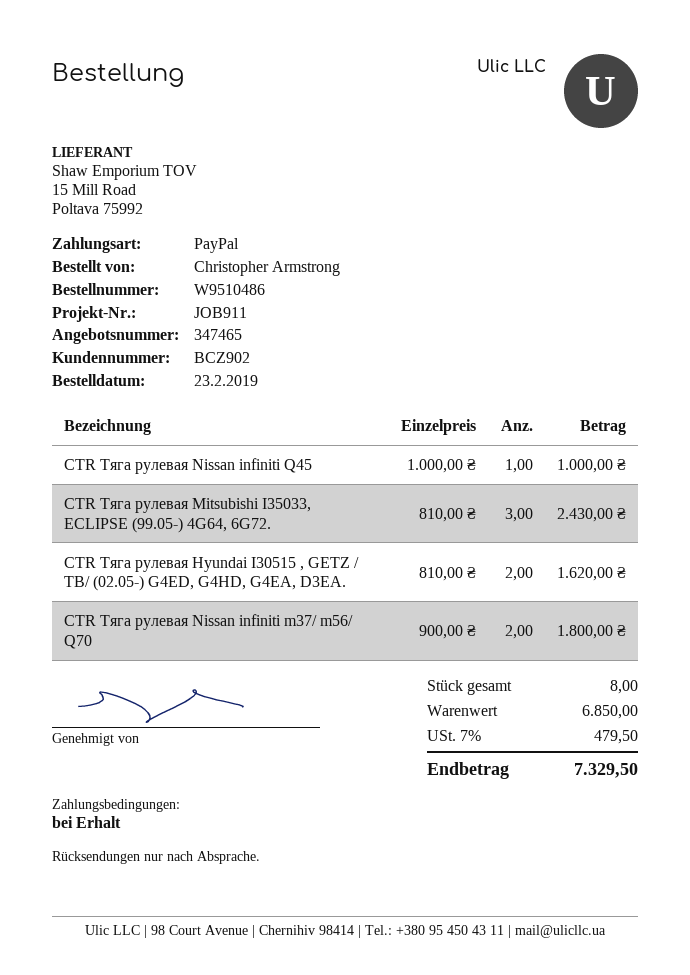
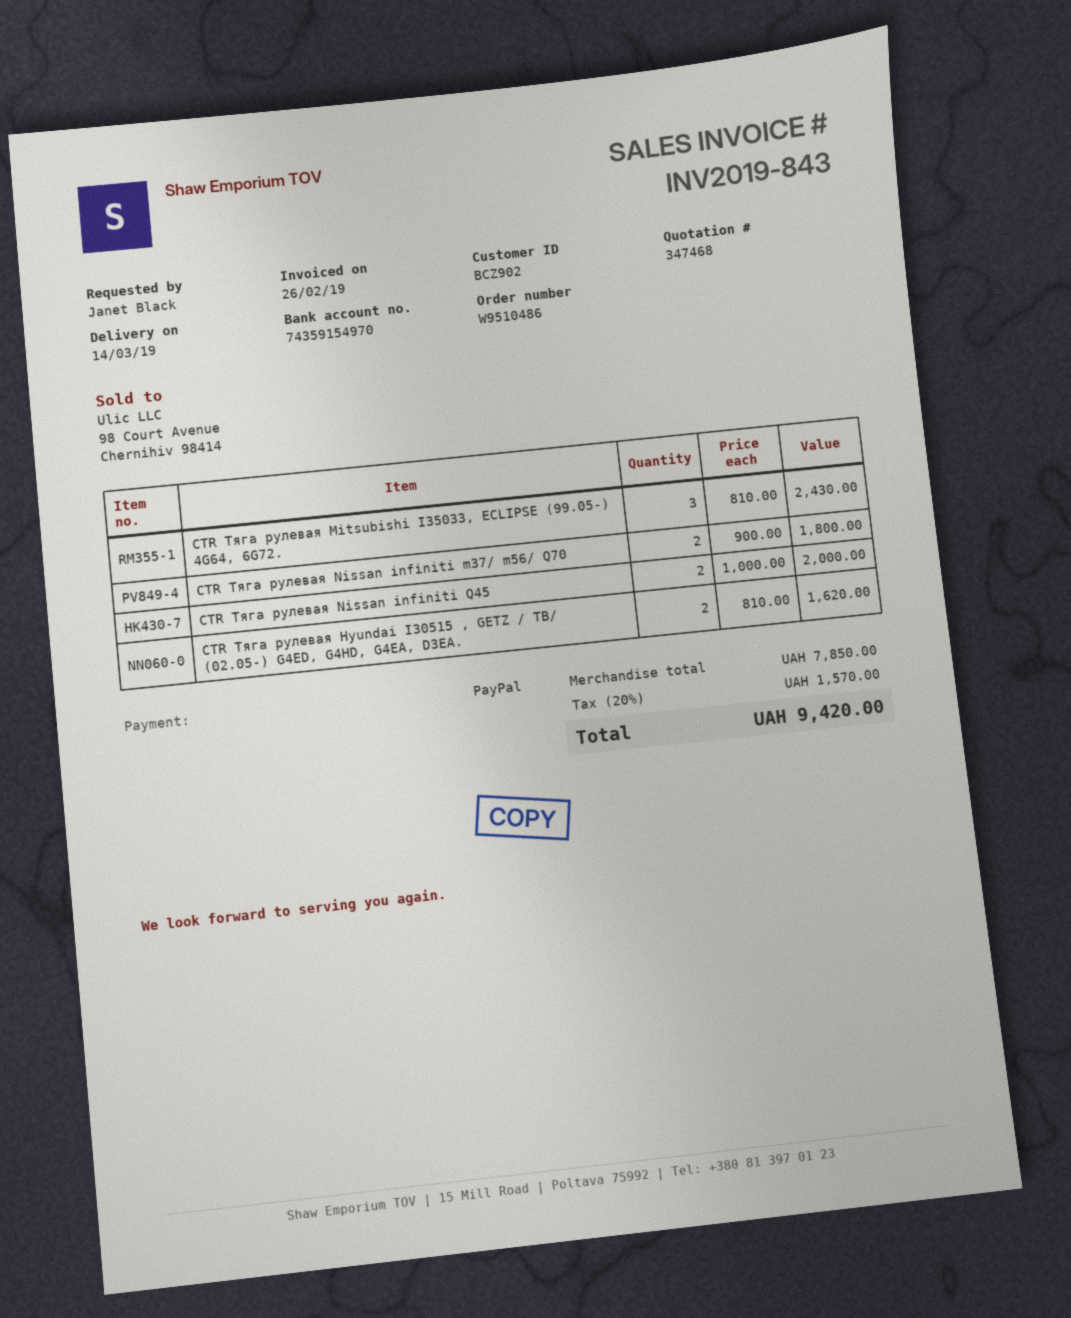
quote number: 347465 -> 347468
ordered by: Christopher Armstrong -> Janet Black
CTR Тяга рулевая Nissan infiniti Q45: 1 x 1000.00 = 1000.00 -> 2 x 1000.00 = 2000.00
subtotal: 6850.00 -> 7850.00
tax: 7% = 479.50 -> 20% = 1570.00
total: 7329.50 -> 9420.00

